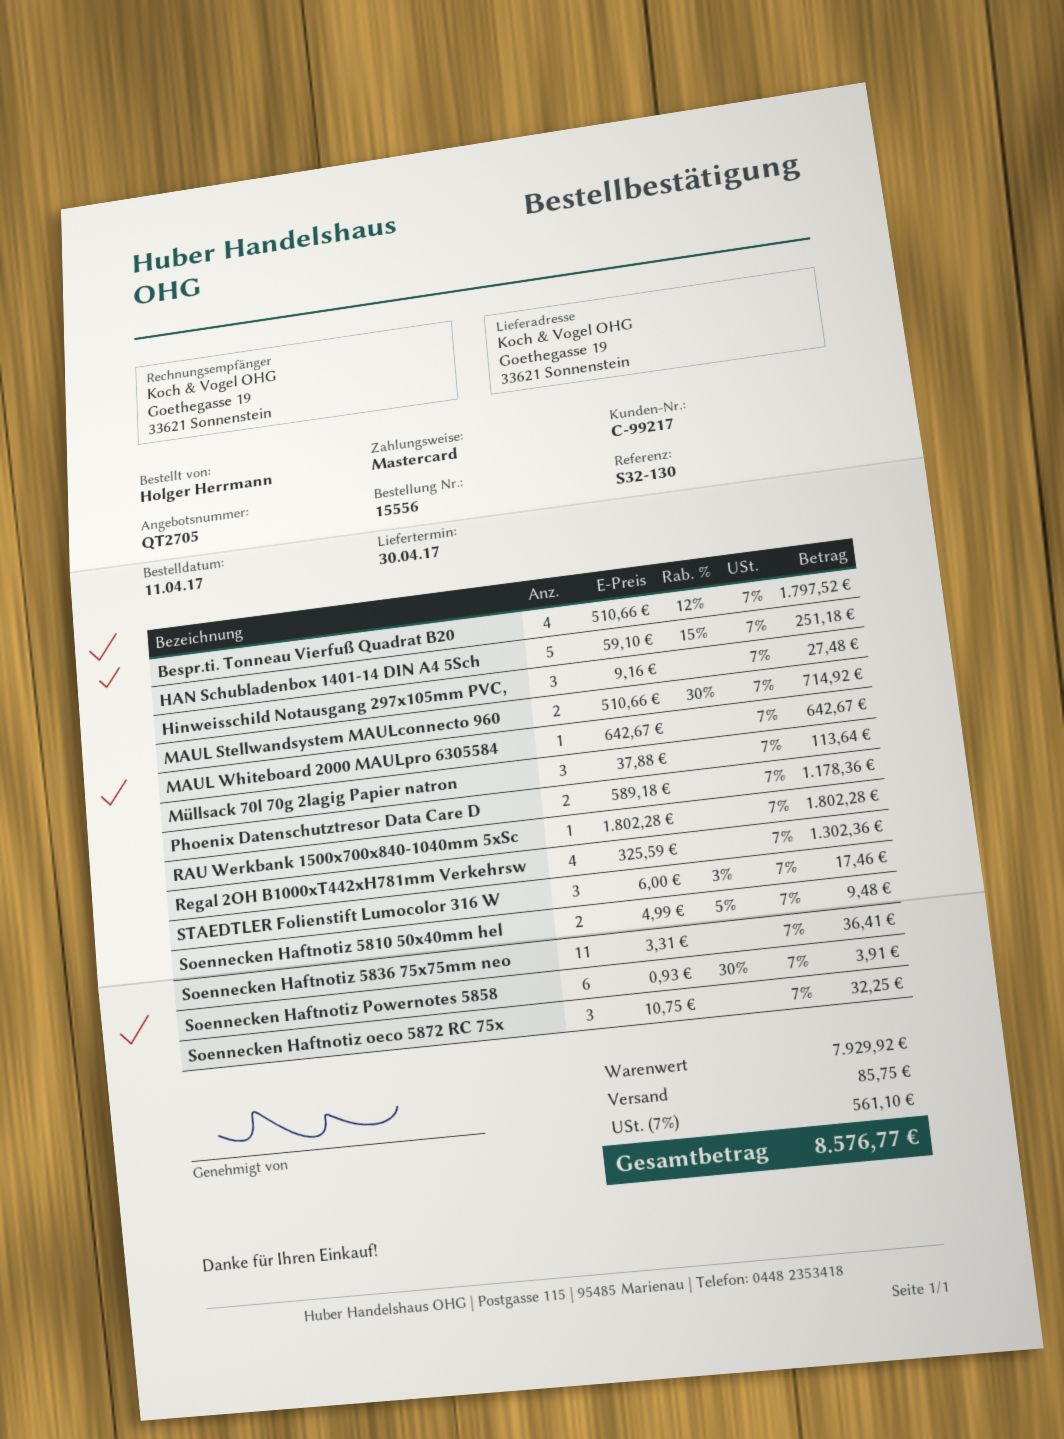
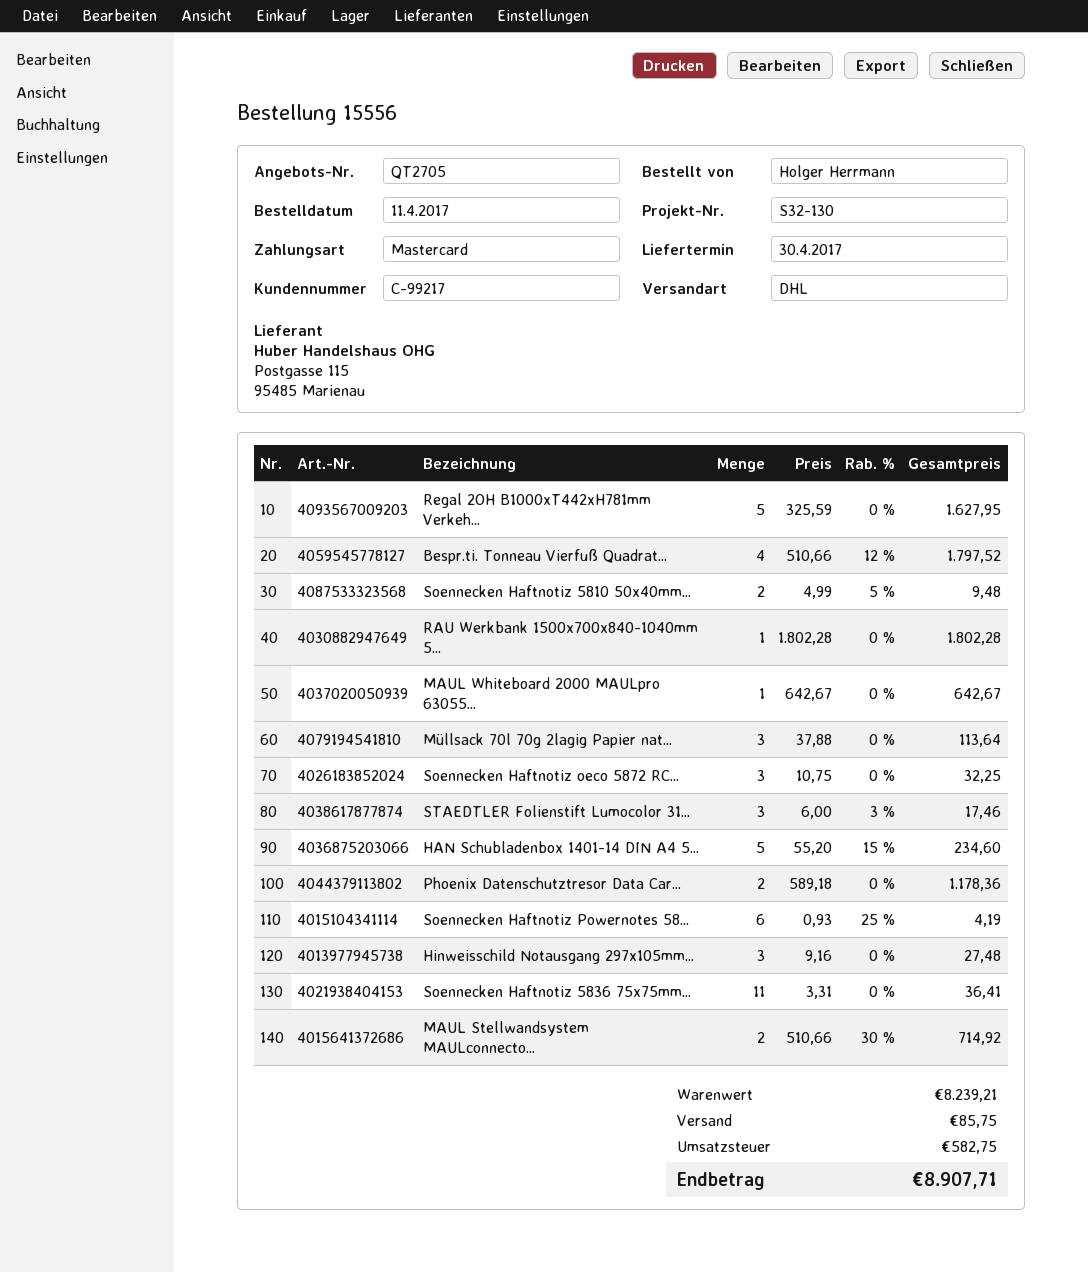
HAN Schubladenbox 1401-14 DIN A4 5Sch: 5 x 59.10 - 15% = 251.18 -> 5 x 55.20 - 15% = 234.60
Regal 2OH B1000xT442xH781mm Verkehrsw: 4 x 325.59 = 1302.36 -> 5 x 325.59 = 1627.95
Soennecken Haftnotiz Powernotes 5858: 6 x 0.93 - 30% = 3.91 -> 6 x 0.93 - 25% = 4.19
subtotal: 7929.92 -> 8239.21
tax: 561.10 -> 582.75
total: 8576.77 -> 8907.71

